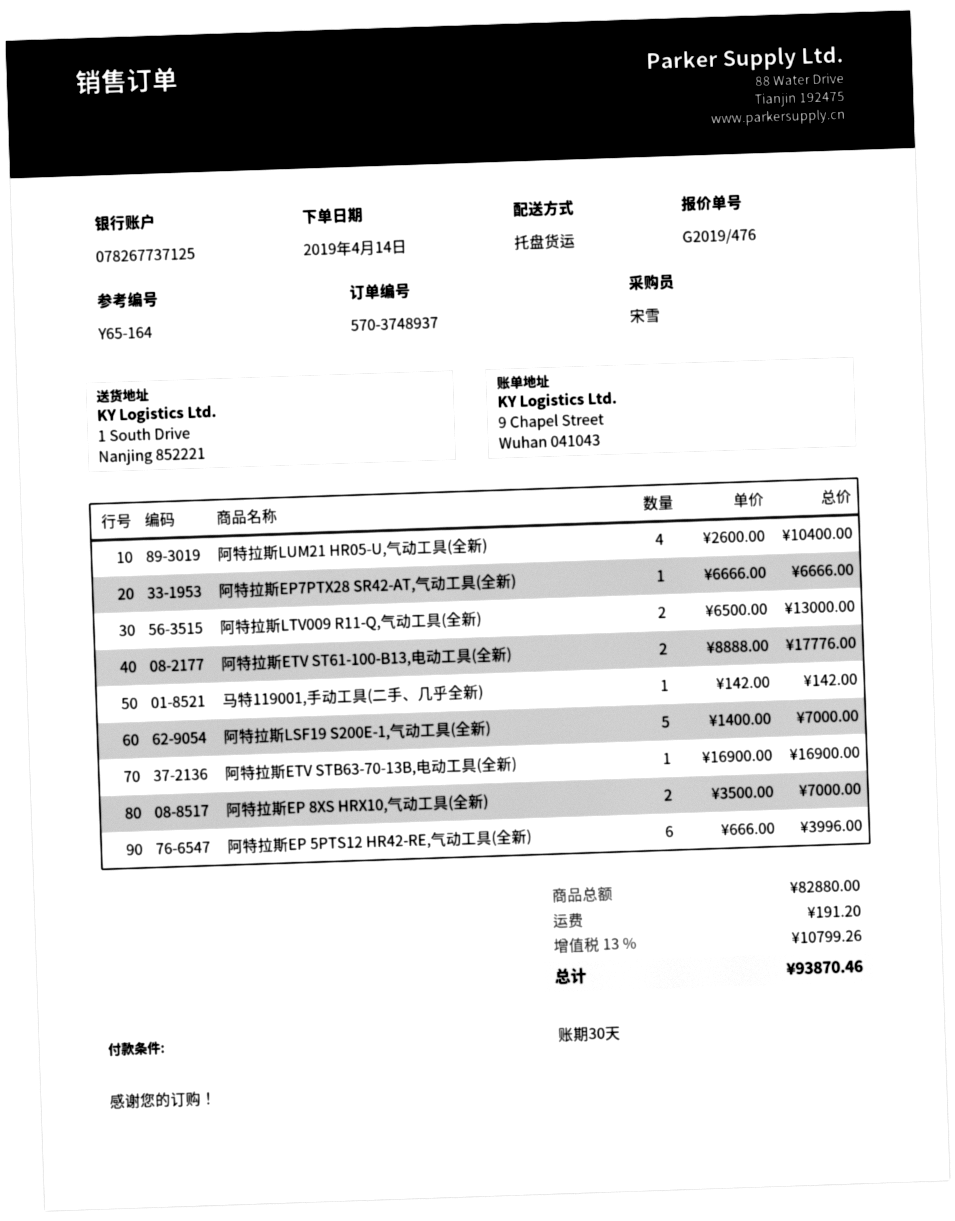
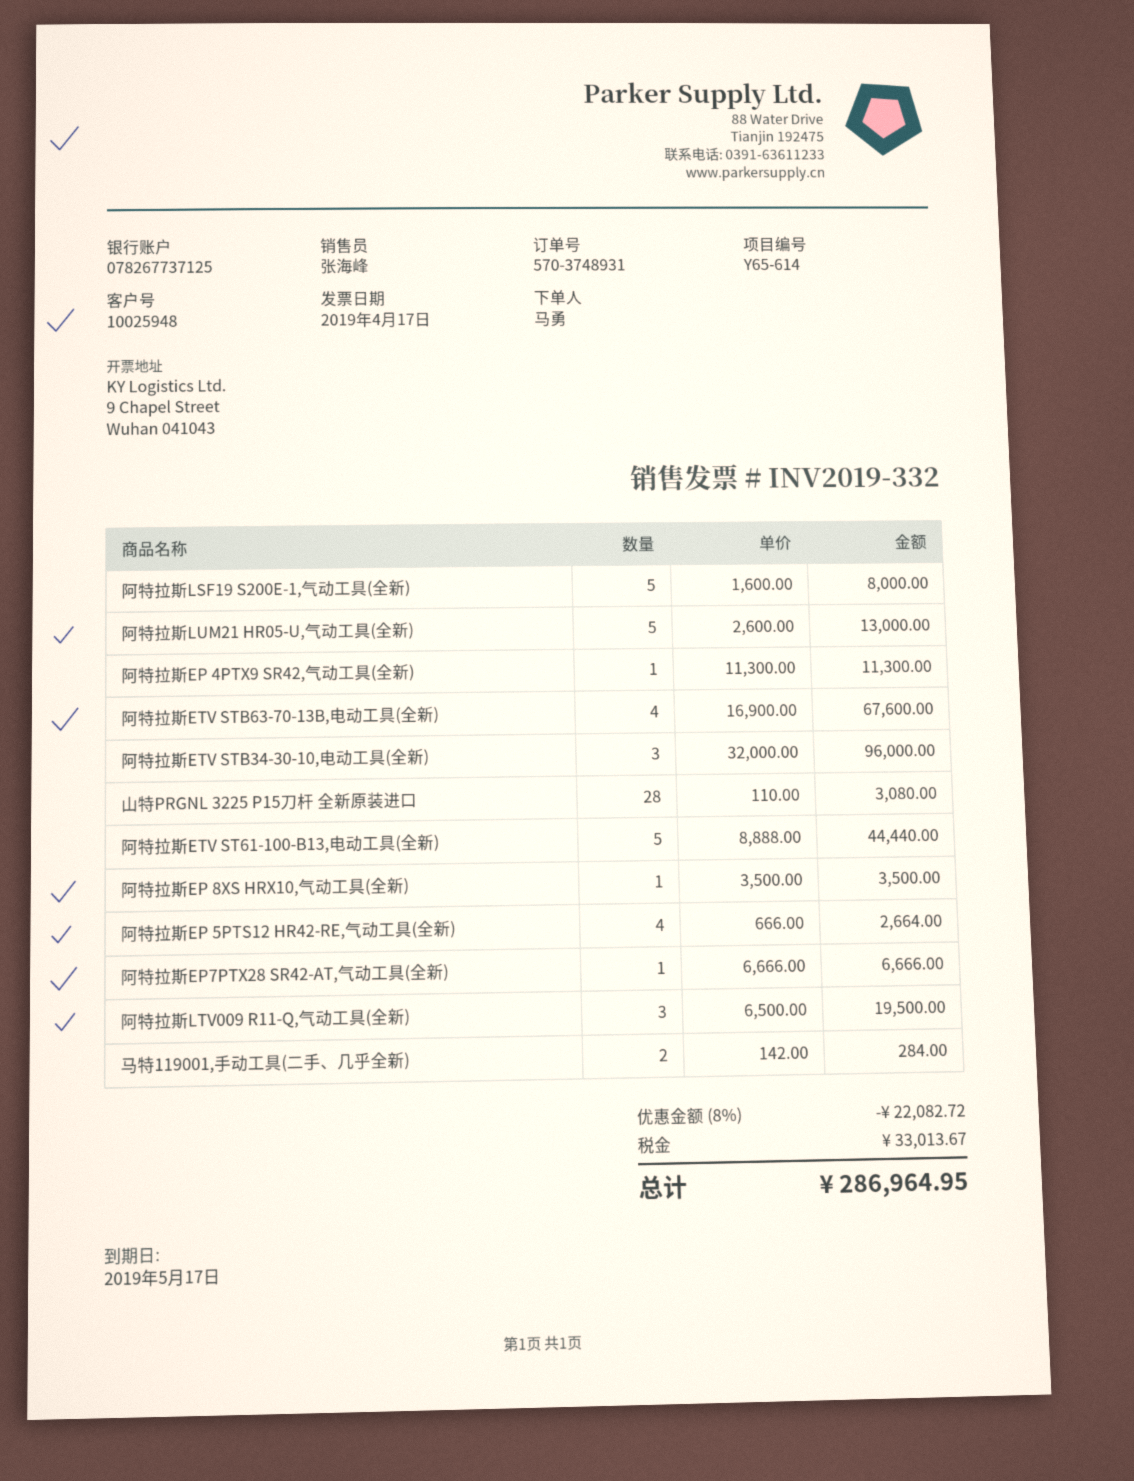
order number: 570-3748937 -> 570-3748931
reference: Y65-164 -> Y65-614
ordered by: 宋雪 -> 马勇
阿特拉斯LUM21 HR05-U,气动工具(全新): 4 x 2600.00 = 10400.00 -> 5 x 2600.00 = 13000.00
阿特拉斯LTV009 R11-Q,气动工具(全新): 2 x 6500.00 = 13000.00 -> 3 x 6500.00 = 19500.00
阿特拉斯ETV ST61-100-B13,电动工具(全新): 2 x 8888.00 = 17776.00 -> 5 x 8888.00 = 44440.00
马特119001,手动工具(二手、几乎全新): 1 x 142.00 = 142.00 -> 2 x 142.00 = 284.00
阿特拉斯LSF19 S200E-1,气动工具(全新): 5 x 1400.00 = 7000.00 -> 5 x 1600.00 = 8000.00
阿特拉斯ETV STB63-70-13B,电动工具(全新): 1 x 16900.00 = 16900.00 -> 4 x 16900.00 = 67600.00
阿特拉斯EP 8XS HRX10,气动工具(全新): 2 x 3500.00 = 7000.00 -> 1 x 3500.00 = 3500.00
阿特拉斯EP 5PTS12 HR42-RE,气动工具(全新): 6 x 666.00 = 3996.00 -> 4 x 666.00 = 2664.00
阿特拉斯EP 4PTX9 SR42,气动工具(全新): none -> 1 x 11300.00 = 11300.00
阿特拉斯ETV STB34-30-10,电动工具(全新): none -> 3 x 32000.00 = 96000.00
山特PRGNL 3225 P15刀杆 全新原装进口: none -> 28 x 110.00 = 3080.00
discount: none -> 8% = 22082.72
shipping: 191.20 -> none
tax: 10799.26 -> 33013.67
total: 93870.46 -> 286964.95

